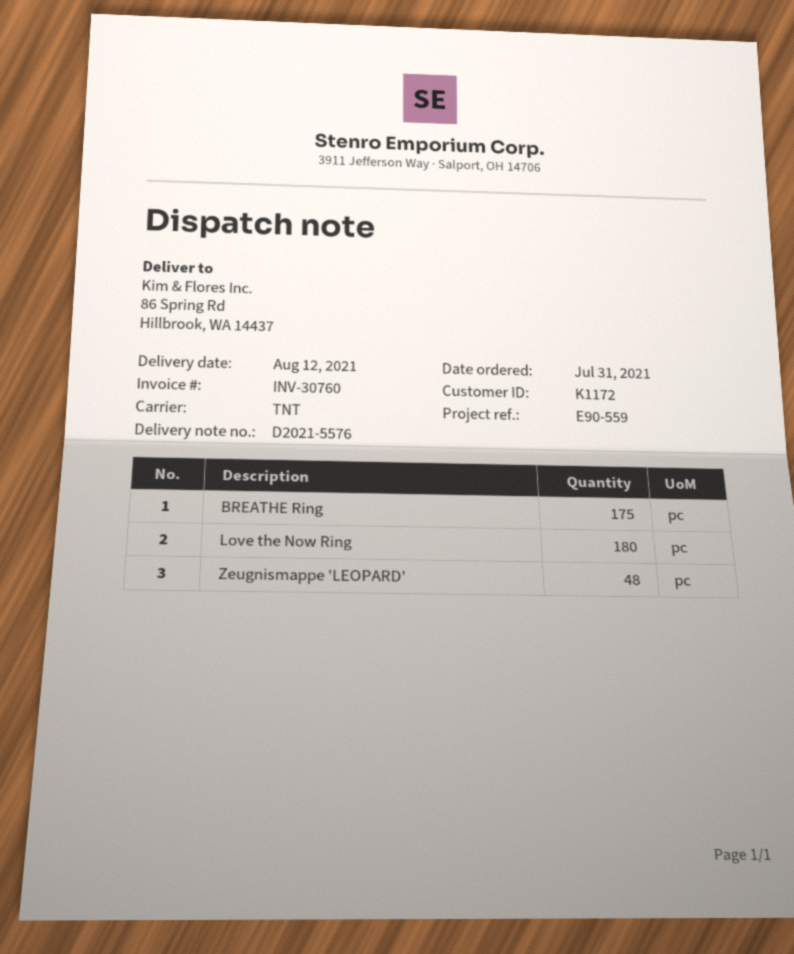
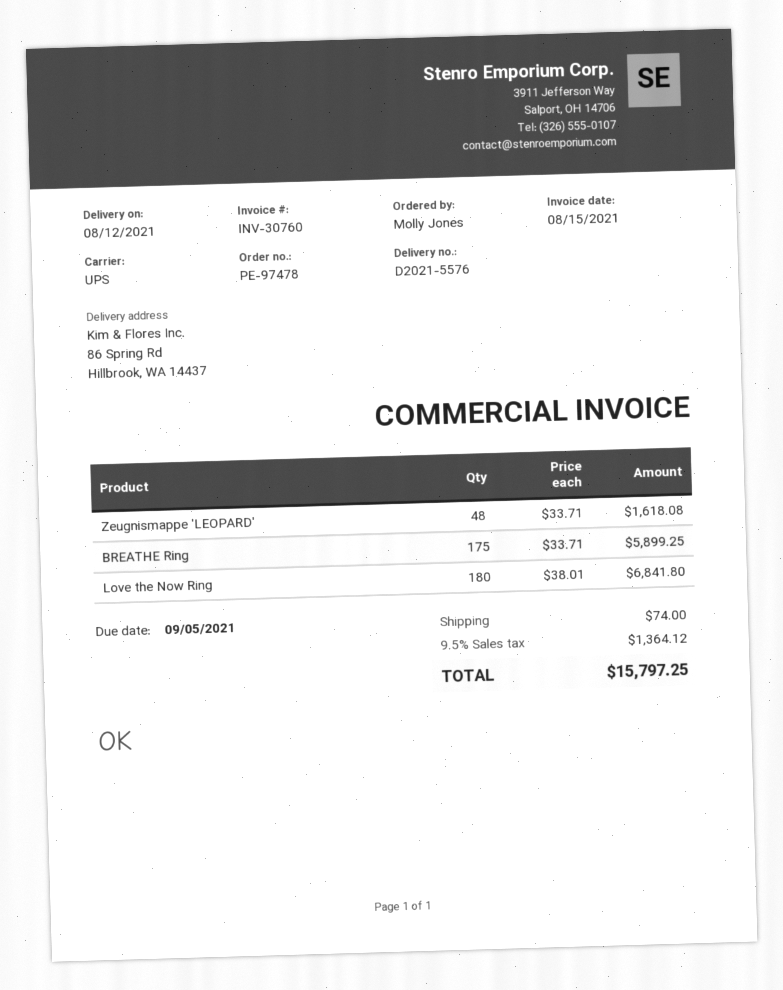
shipping method: TNT -> UPS

